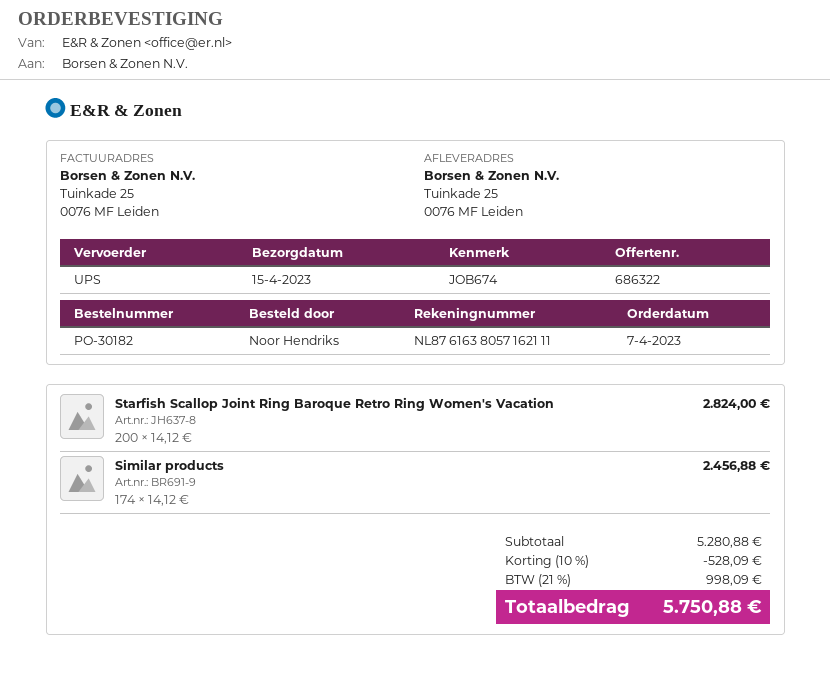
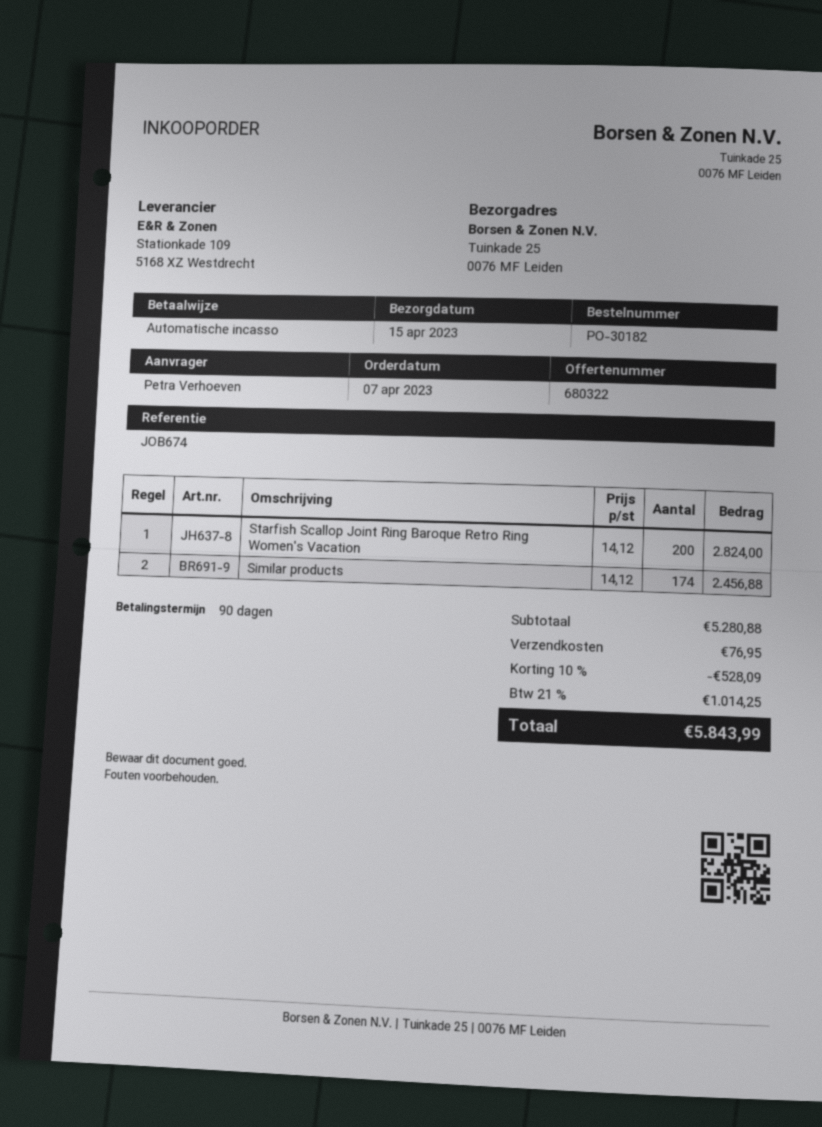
quote number: 686322 -> 680322
ordered by: Noor Hendriks -> Petra Verhoeven
shipping: none -> 76.95
tax: 21% = 998.09 -> 21% = 1014.25
total: 5750.88 -> 5843.99

